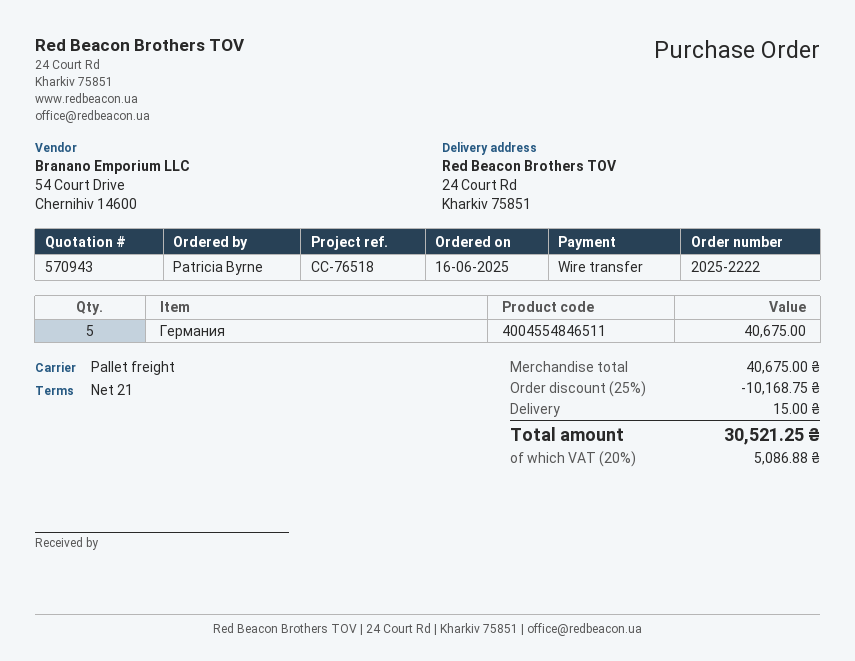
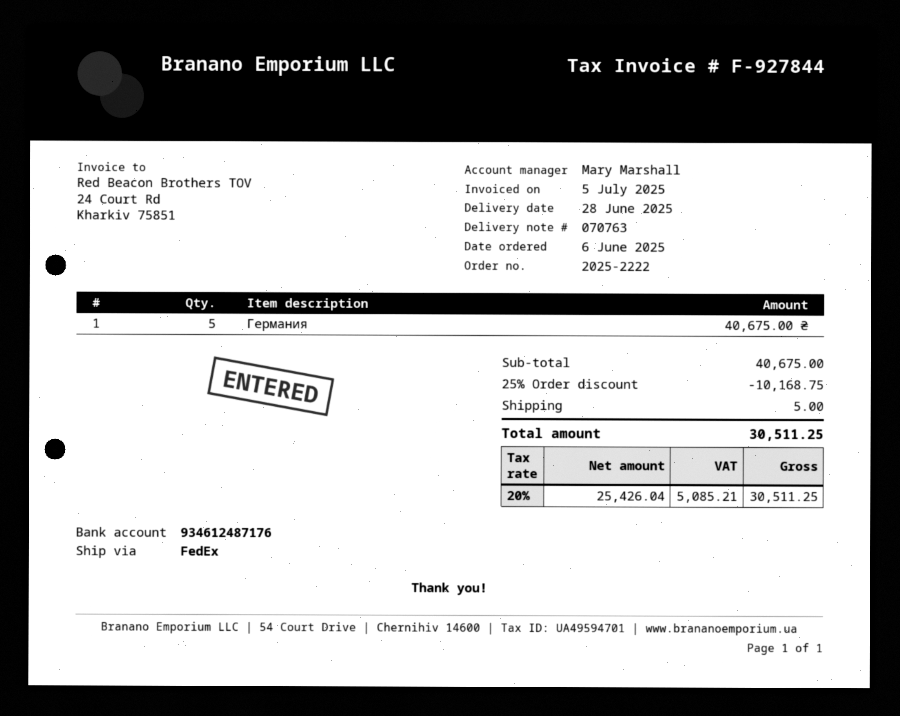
order date: 2025-06-16 -> 2025-06-06
shipping method: pallet freight -> FedEx
shipping: 15.00 -> 5.00
tax: 20% = 5086.88 -> 20% = 5085.21
total: 30521.25 -> 30511.25

